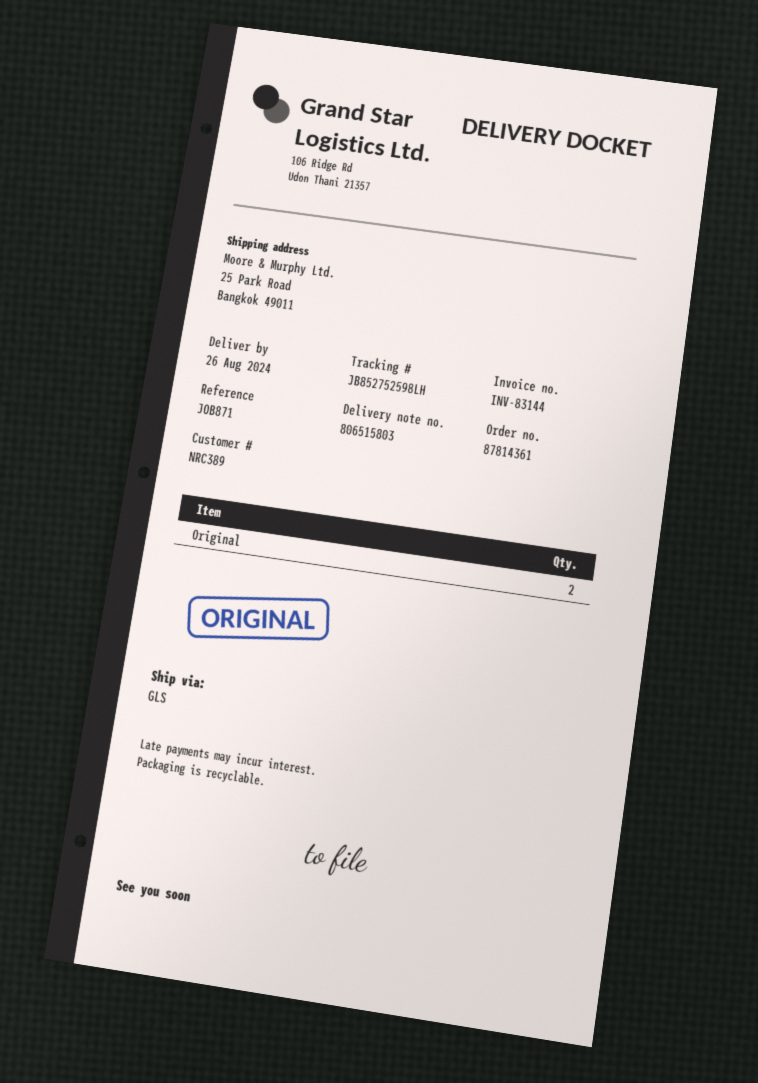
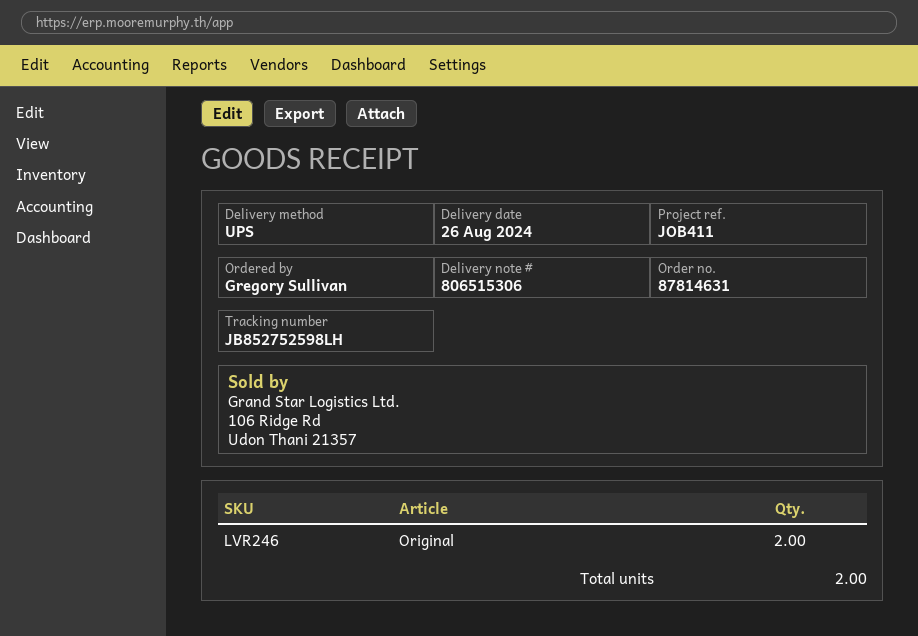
order number: 87814361 -> 87814631
delivery note number: 806515803 -> 806515306
reference: JOB871 -> JOB411
shipping method: GLS -> UPS

